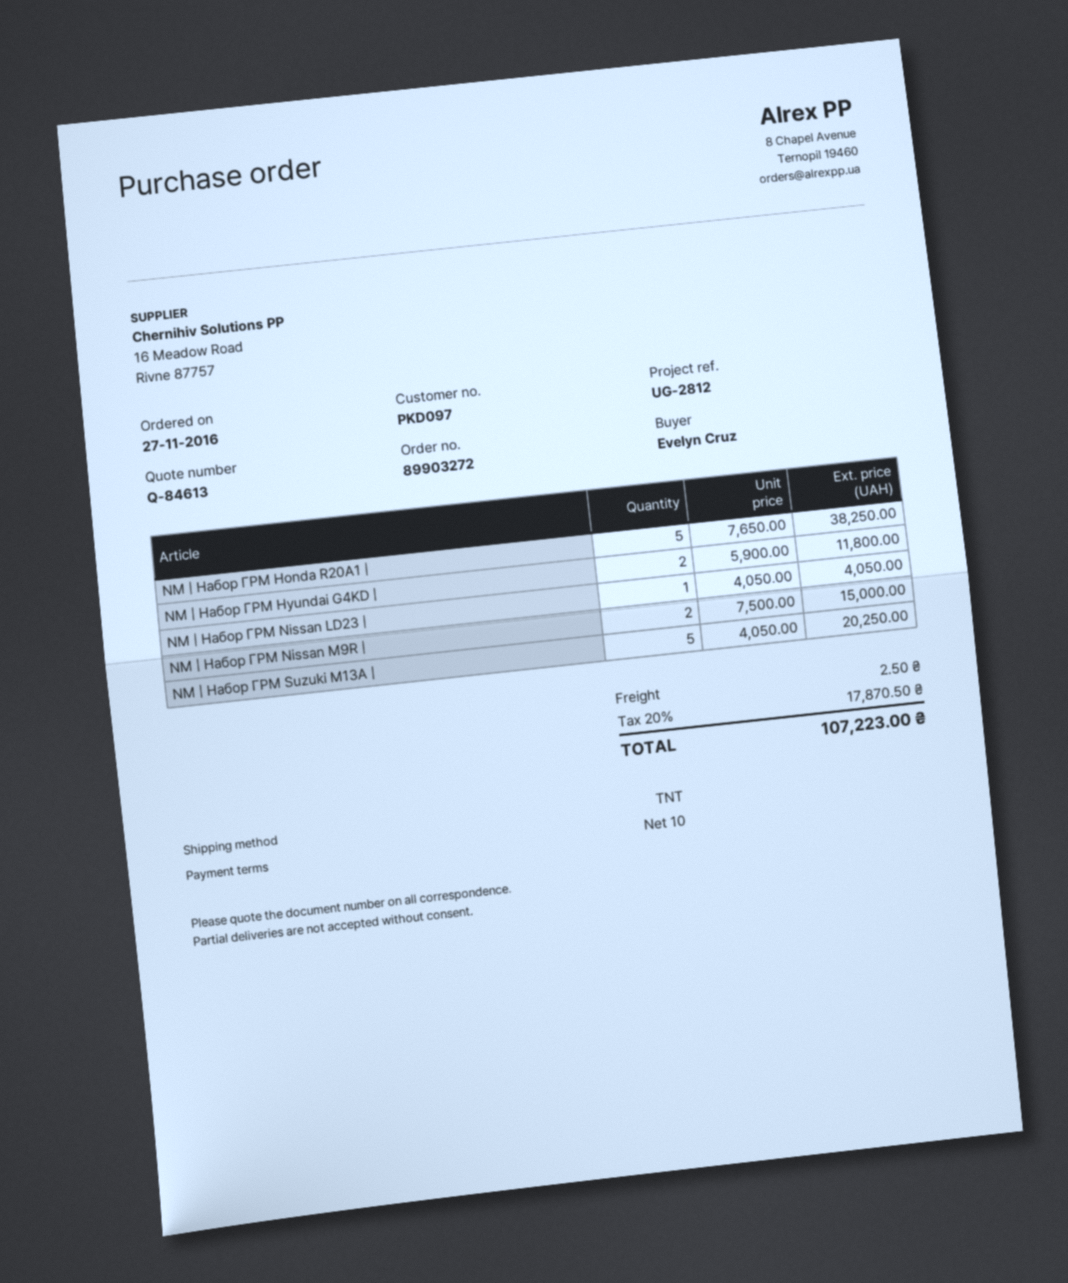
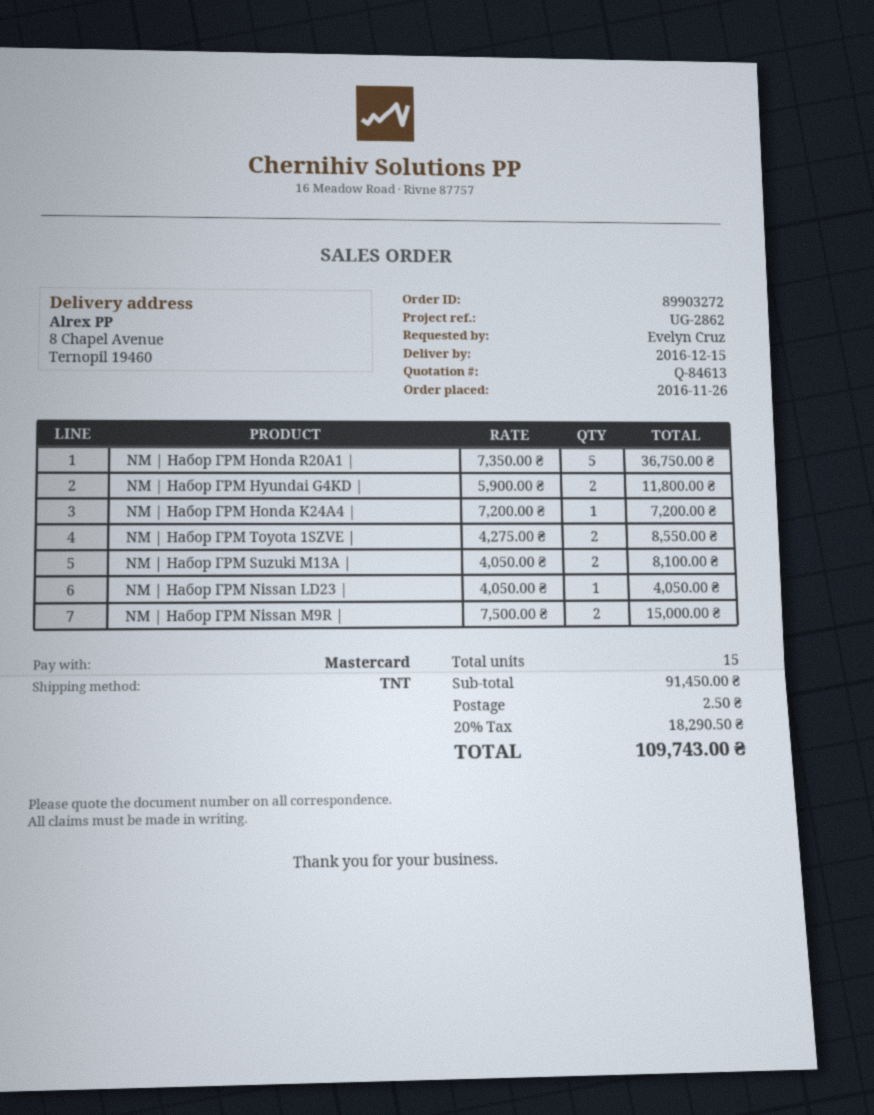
order date: 2016-11-27 -> 2016-11-26
reference: UG-2812 -> UG-2862
NM | Набор ГРМ Honda R20A1 |: 5 x 7650.00 = 38250.00 -> 5 x 7350.00 = 36750.00
NM | Набор ГРМ Suzuki M13A |: 5 x 4050.00 = 20250.00 -> 2 x 4050.00 = 8100.00
NM | Набор ГРМ Honda K24A4 |: none -> 1 x 7200.00 = 7200.00
NM | Набор ГРМ Toyota 1SZVE |: none -> 2 x 4275.00 = 8550.00
tax: 20% = 17870.50 -> 20% = 18290.50
total: 107223.00 -> 109743.00

